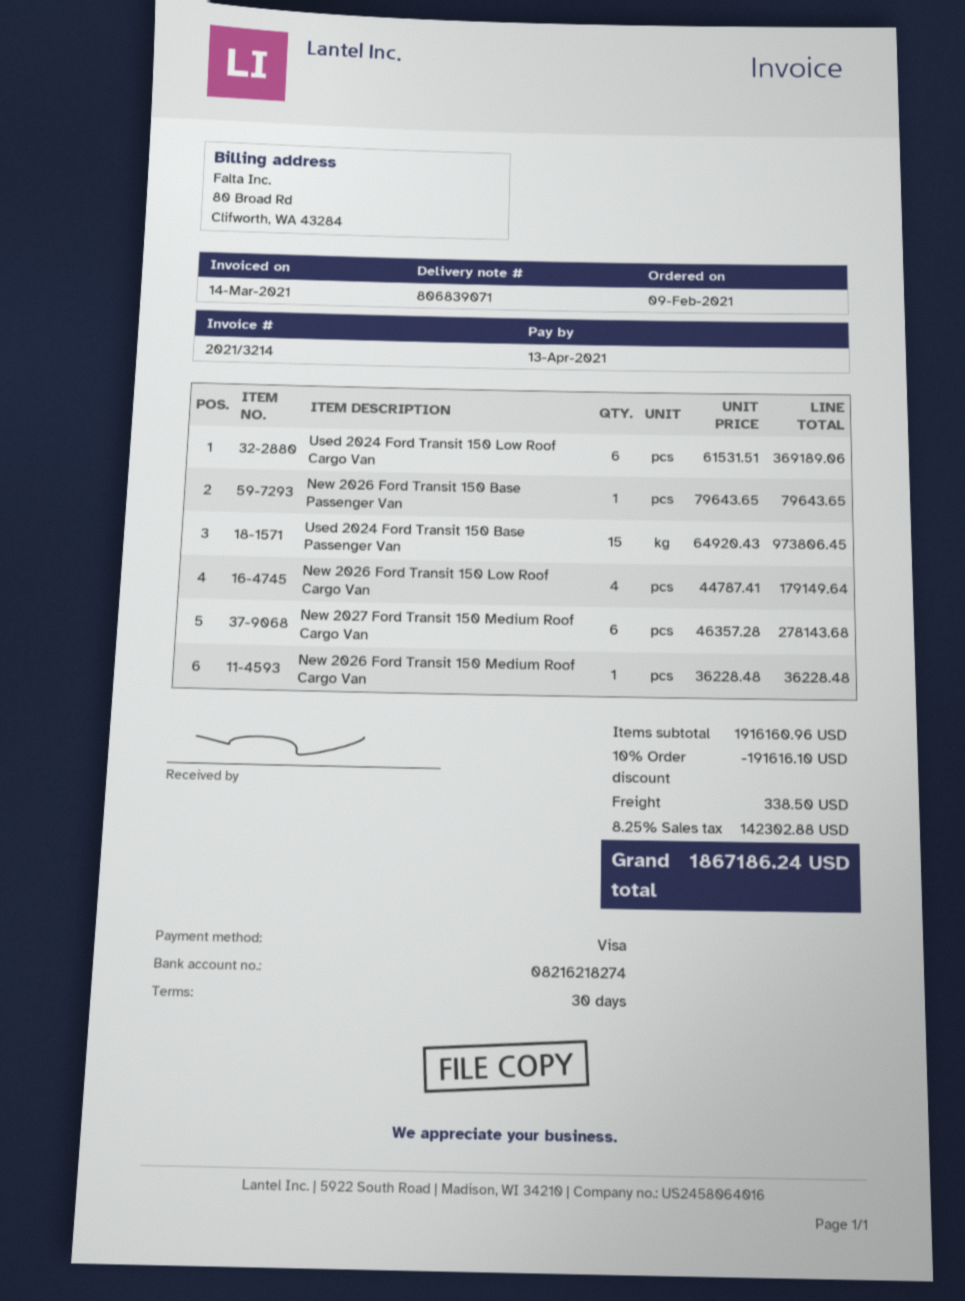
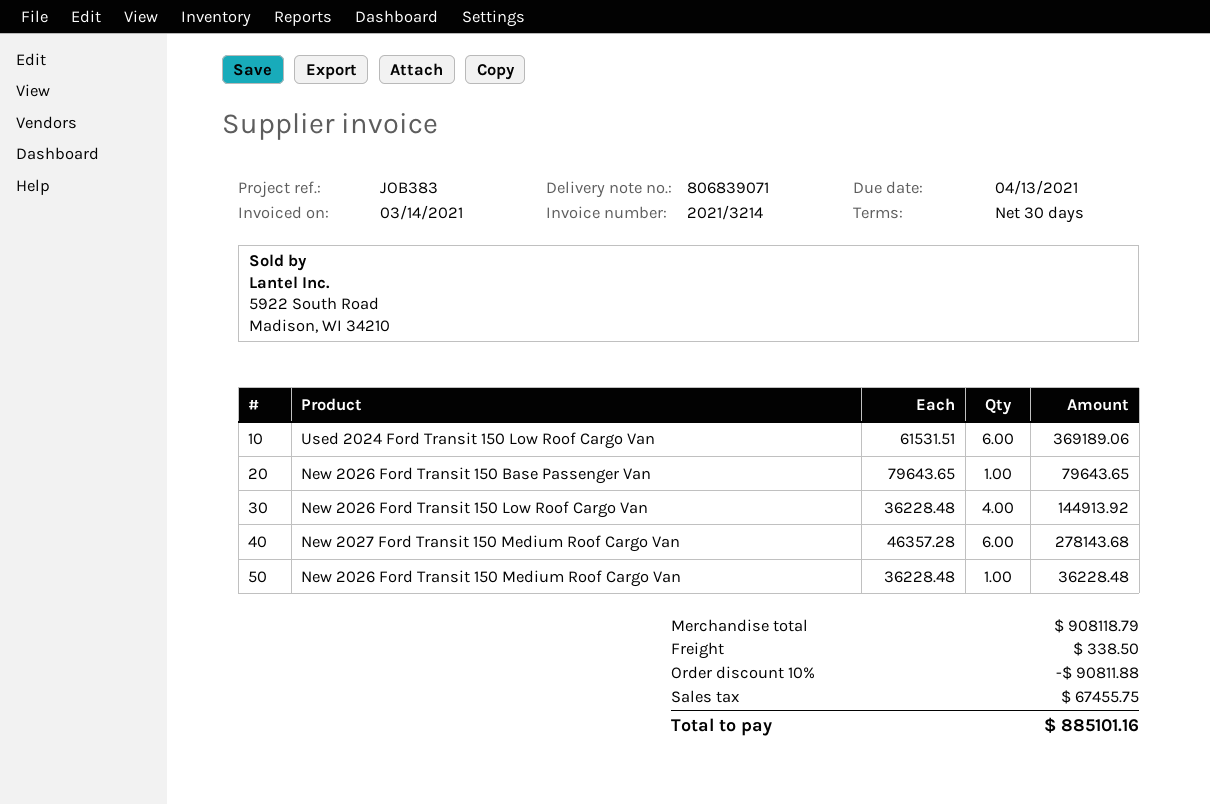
Used 2024 Ford Transit 150 Base Passenger Van: 15 x 64920.43 = 973806.45 -> none
New 2026 Ford Transit 150 Low Roof Cargo Van: 4 x 44787.41 = 179149.64 -> 4 x 36228.48 = 144913.92
subtotal: 1916160.96 -> 908118.79
discount: 10% = 191616.10 -> 10% = 90811.88
tax: 142302.88 -> 67455.75
total: 1867186.24 -> 885101.16

